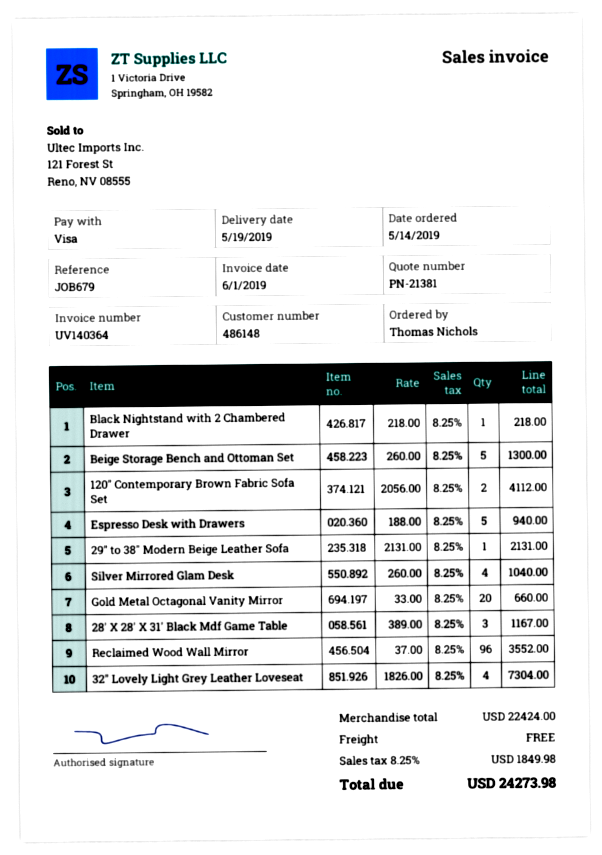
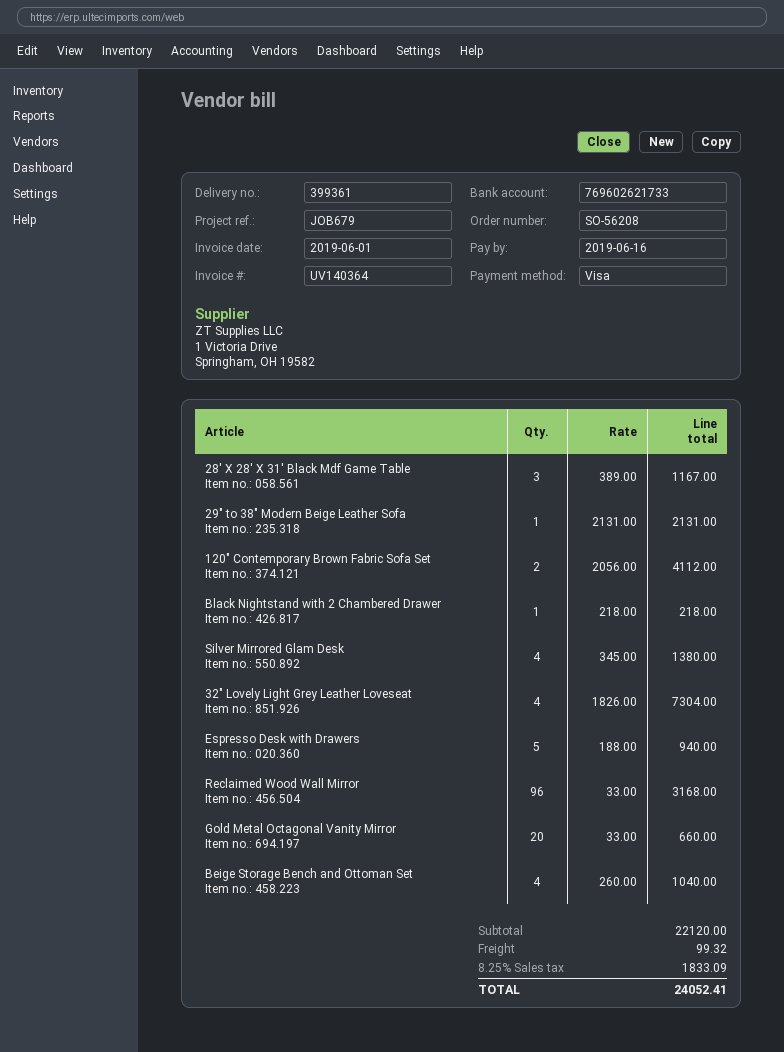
Beige Storage Bench and Ottoman Set: 5 x 260.00 = 1300.00 -> 4 x 260.00 = 1040.00
Silver Mirrored Glam Desk: 4 x 260.00 = 1040.00 -> 4 x 345.00 = 1380.00
Reclaimed Wood Wall Mirror: 96 x 37.00 = 3552.00 -> 96 x 33.00 = 3168.00
subtotal: 22424.00 -> 22120.00
shipping: 0.00 -> 99.32
tax: 8.25% = 1849.98 -> 8.25% = 1833.09
total: 24273.98 -> 24052.41

